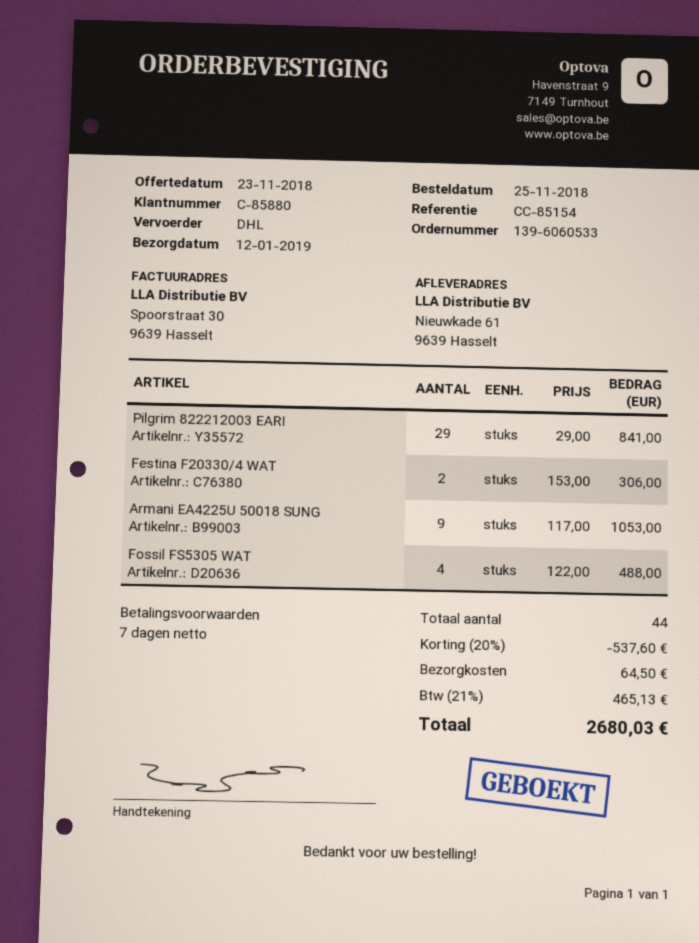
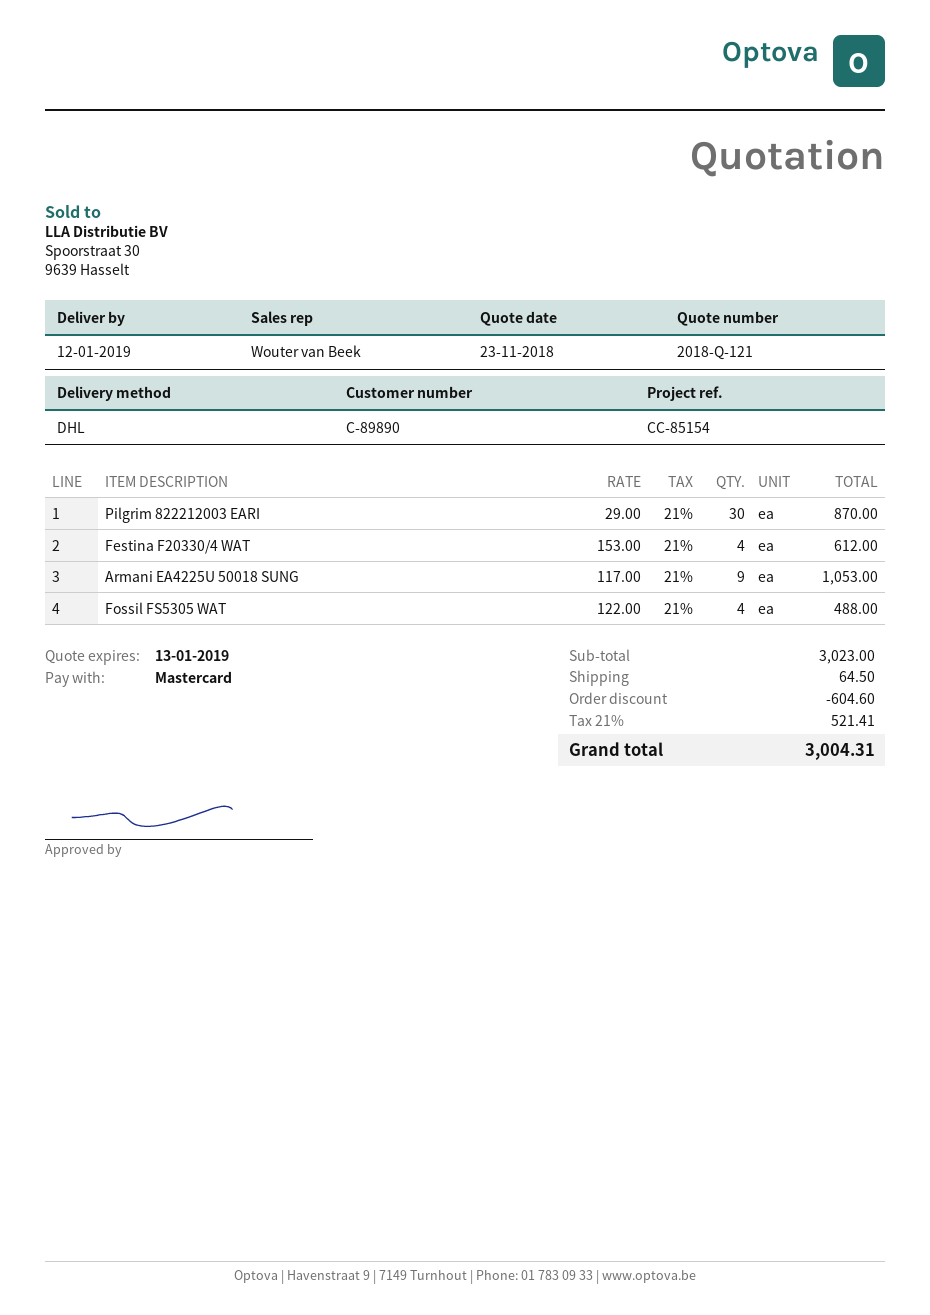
customer number: C-85880 -> C-89890
Pilgrim 822212003 EARI: 29 x 29.00 = 841.00 -> 30 x 29.00 = 870.00
Festina F20330/4 WAT: 2 x 153.00 = 306.00 -> 4 x 153.00 = 612.00
discount: 537.60 -> 604.60
tax: 21% = 465.13 -> 21% = 521.41
total: 2680.03 -> 3004.31

